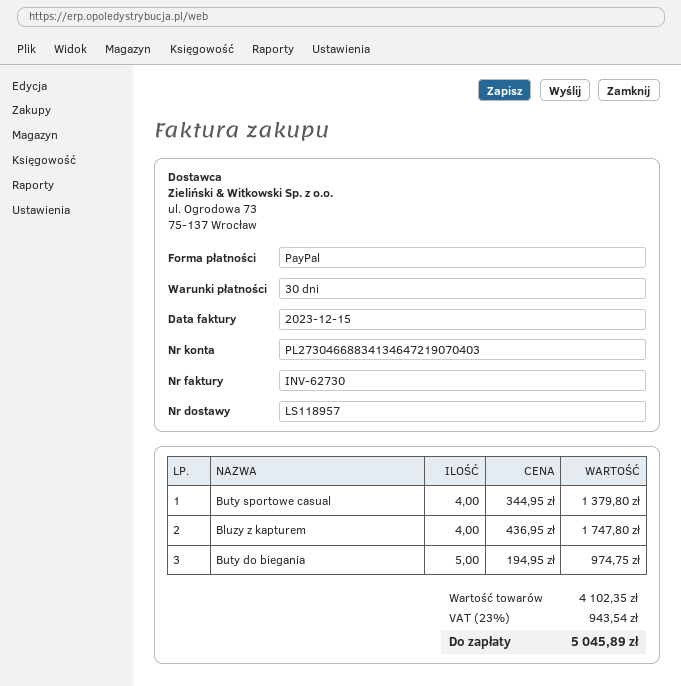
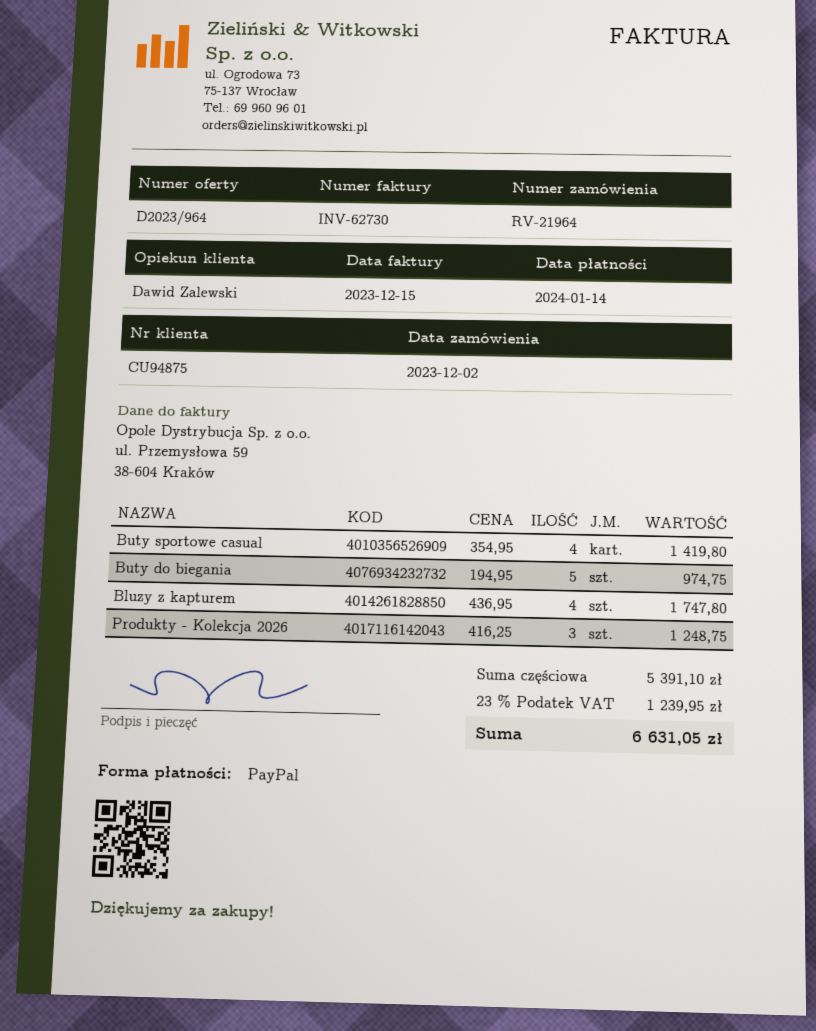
Buty sportowe casual: 4 x 344.95 = 1379.80 -> 4 x 354.95 = 1419.80
Produkty - Kolekcja 2026: none -> 3 x 416.25 = 1248.75
subtotal: 4102.35 -> 5391.10
tax: 23% = 943.54 -> 23% = 1239.95
total: 5045.89 -> 6631.05

